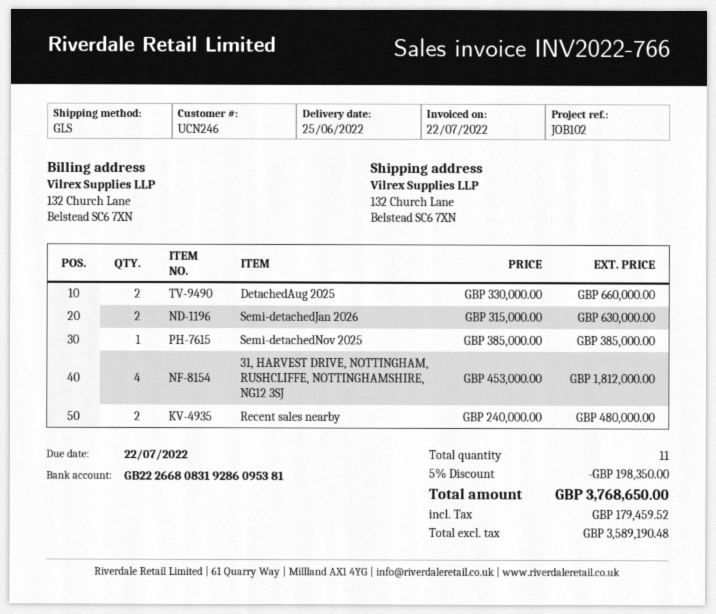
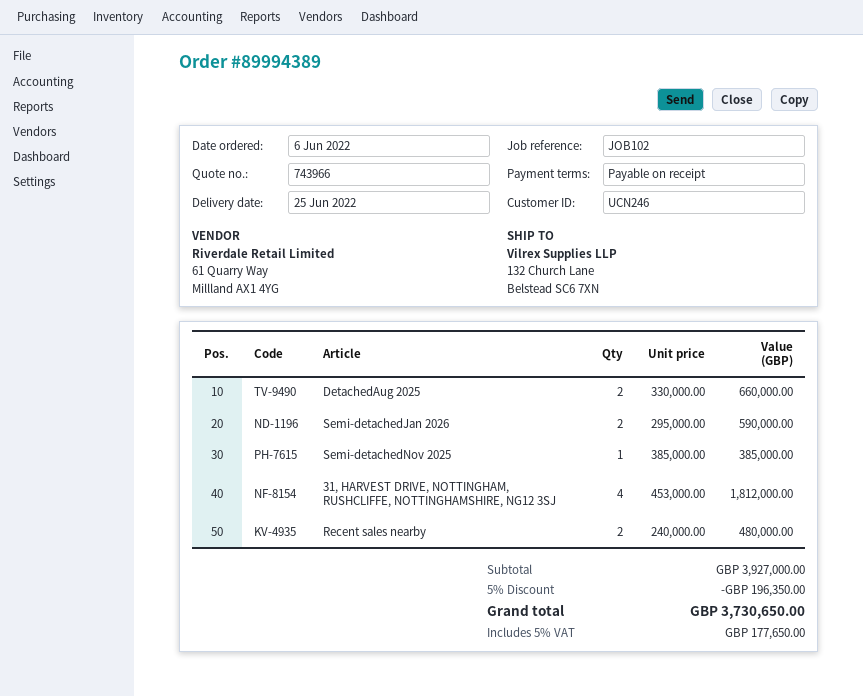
Semi-detachedJan 2026: 2 x 315000.00 = 630000.00 -> 2 x 295000.00 = 590000.00
discount: 5% = 198350.00 -> 5% = 196350.00
tax: 179459.52 -> 177650.00
total: 3768650.00 -> 3730650.00

